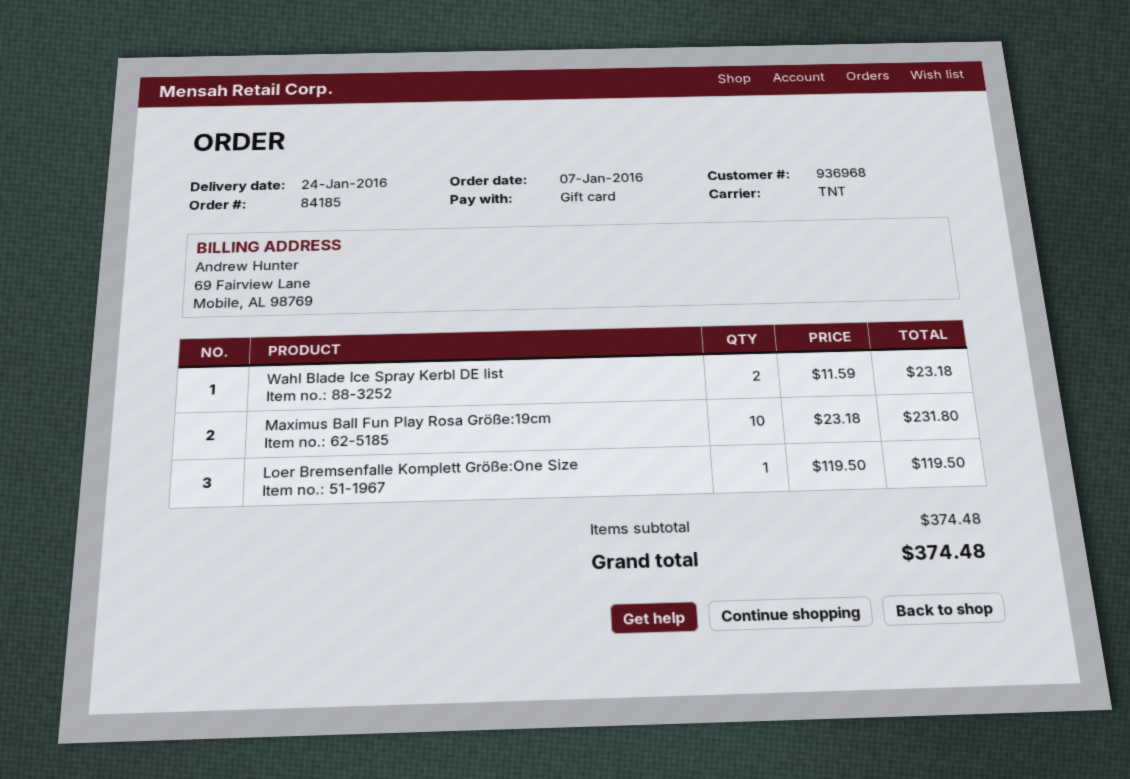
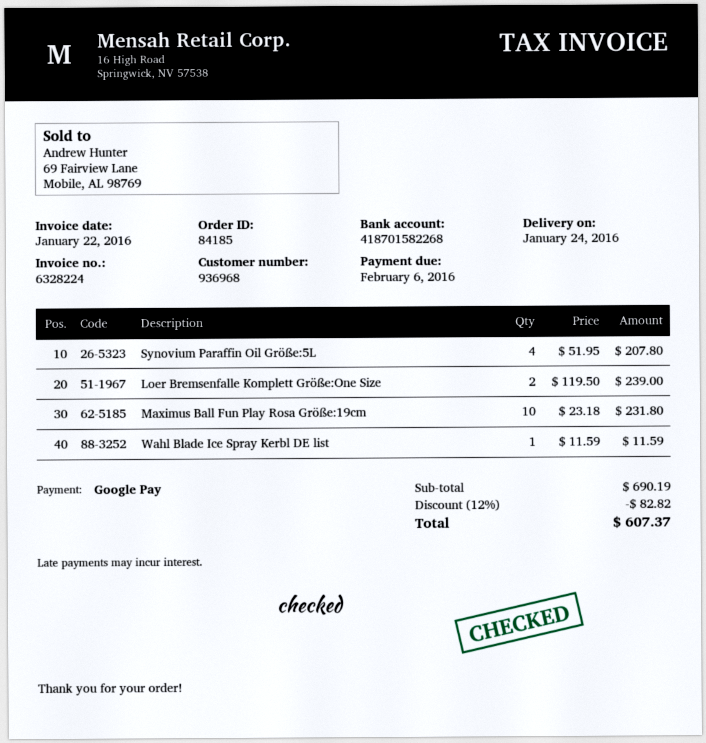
payment method: gift card -> Google Pay
Wahl Blade Ice Spray Kerbl DE list: 2 x 11.59 = 23.18 -> 1 x 11.59 = 11.59
Loer Bremsenfalle Komplett Größe:One Size: 1 x 119.50 = 119.50 -> 2 x 119.50 = 239.00
Synovium Paraffin Oil Größe:5L: none -> 4 x 51.95 = 207.80
subtotal: 374.48 -> 690.19
discount: none -> 12% = 82.82
total: 374.48 -> 607.37

